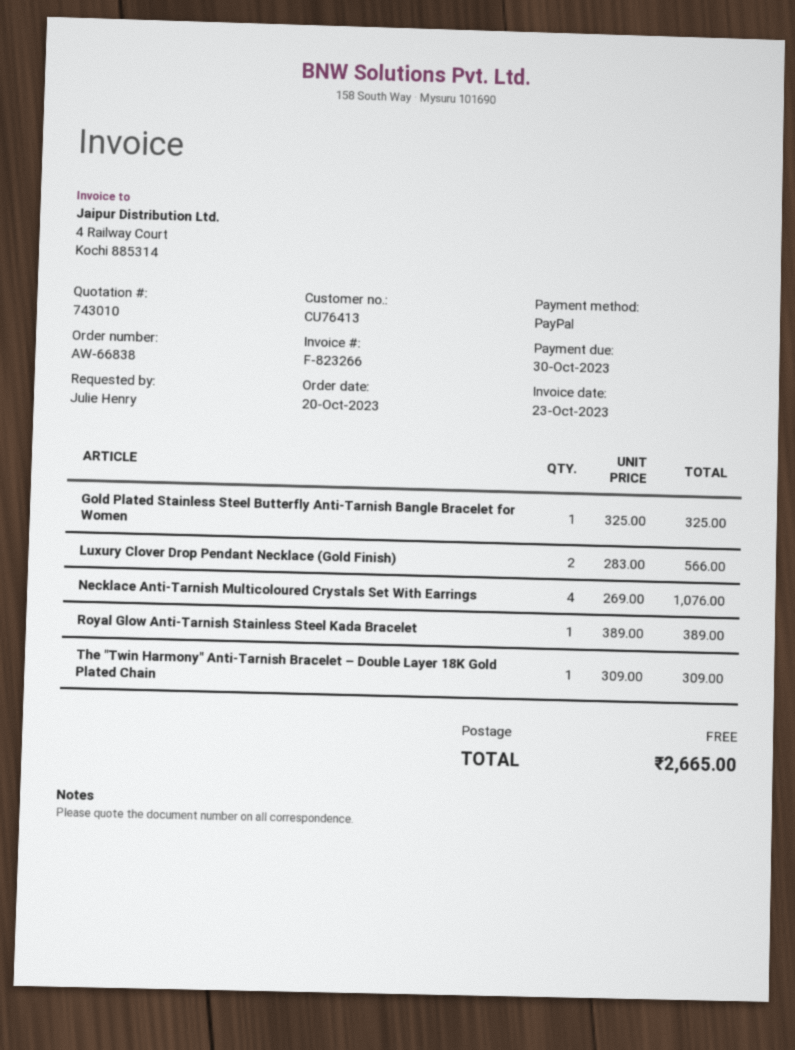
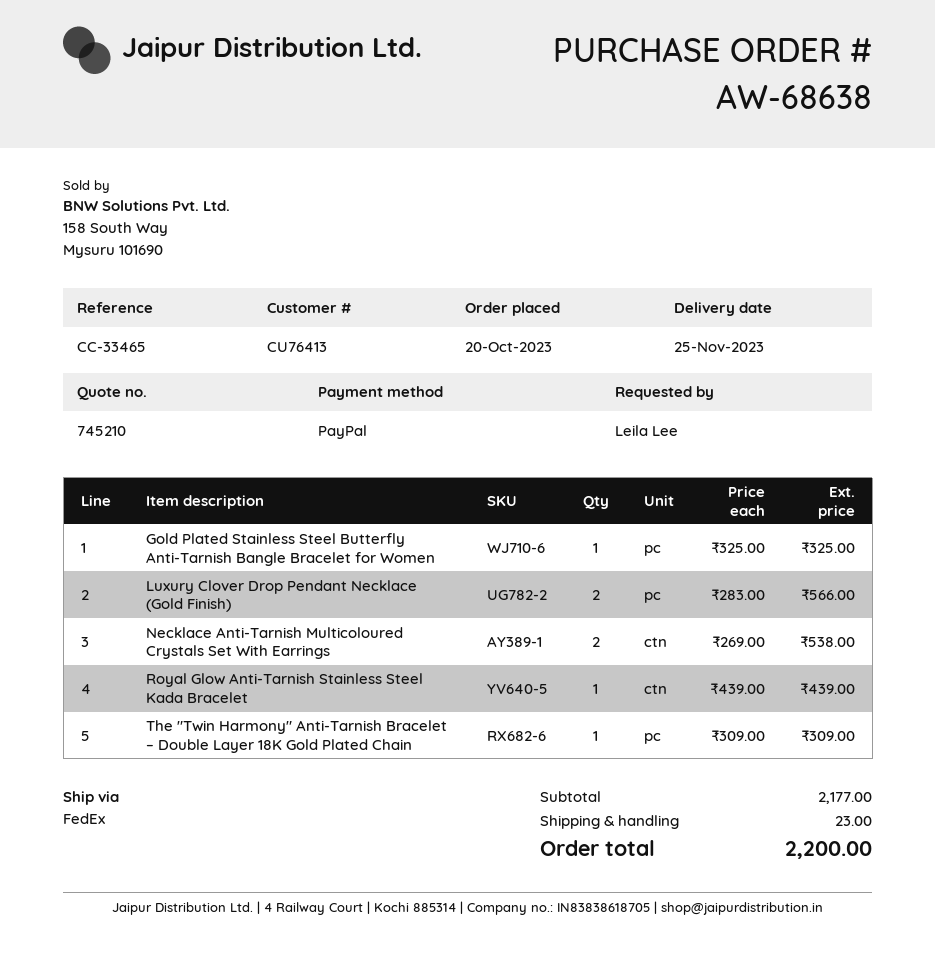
quote number: 743010 -> 745210
order number: AW-66838 -> AW-68638
ordered by: Julie Henry -> Leila Lee
Necklace Anti-Tarnish Multicoloured Crystals Set With Earrings: 4 x 269.00 = 1076.00 -> 2 x 269.00 = 538.00
Royal Glow Anti-Tarnish Stainless Steel Kada Bracelet: 1 x 389.00 = 389.00 -> 1 x 439.00 = 439.00
shipping: 0.00 -> 23.00
total: 2665.00 -> 2200.00

